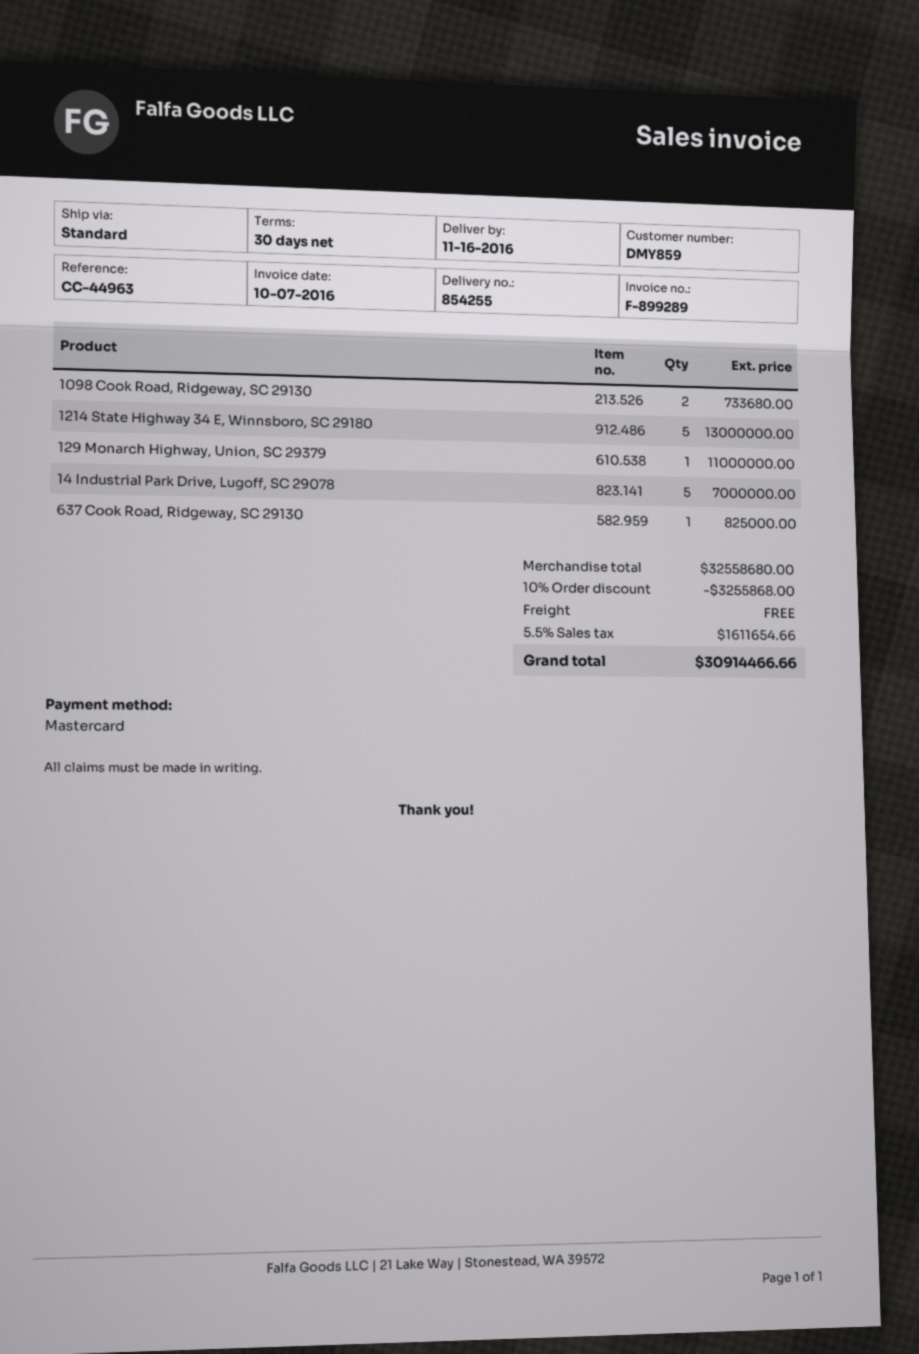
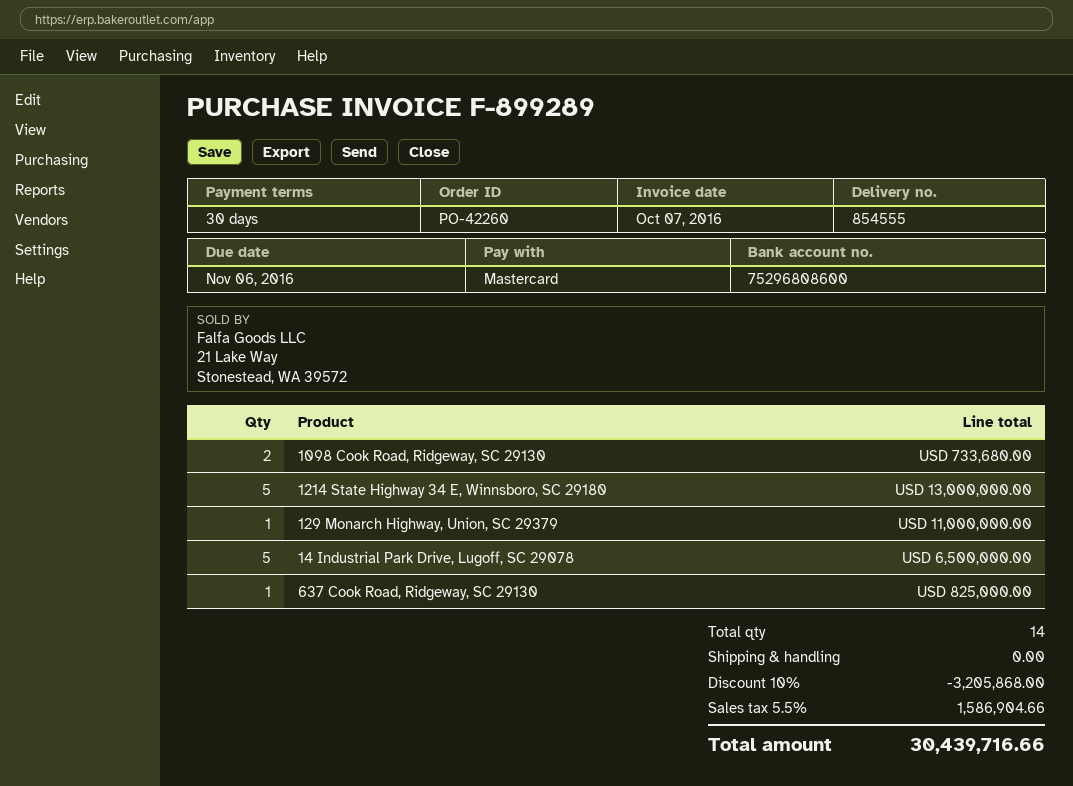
delivery note number: 854255 -> 854555
14 Industrial Park Drive, Lugoff, SC 29078: 5 for 7000000.00 -> 5 for 6500000.00
discount: 10% = 3255868.00 -> 10% = 3205868.00
tax: 5.5% = 1611654.66 -> 5.5% = 1586904.66
total: 30914466.66 -> 30439716.66

